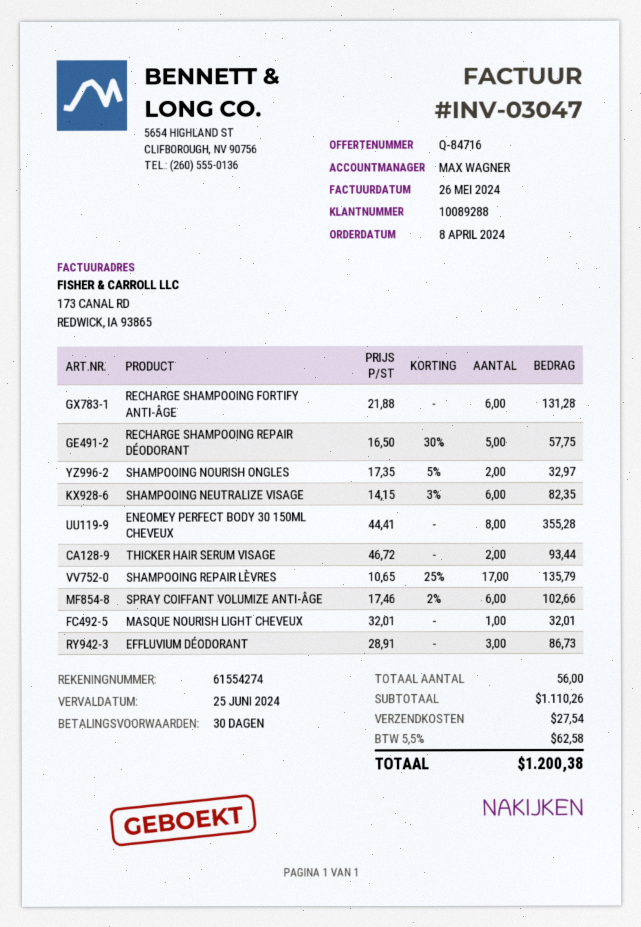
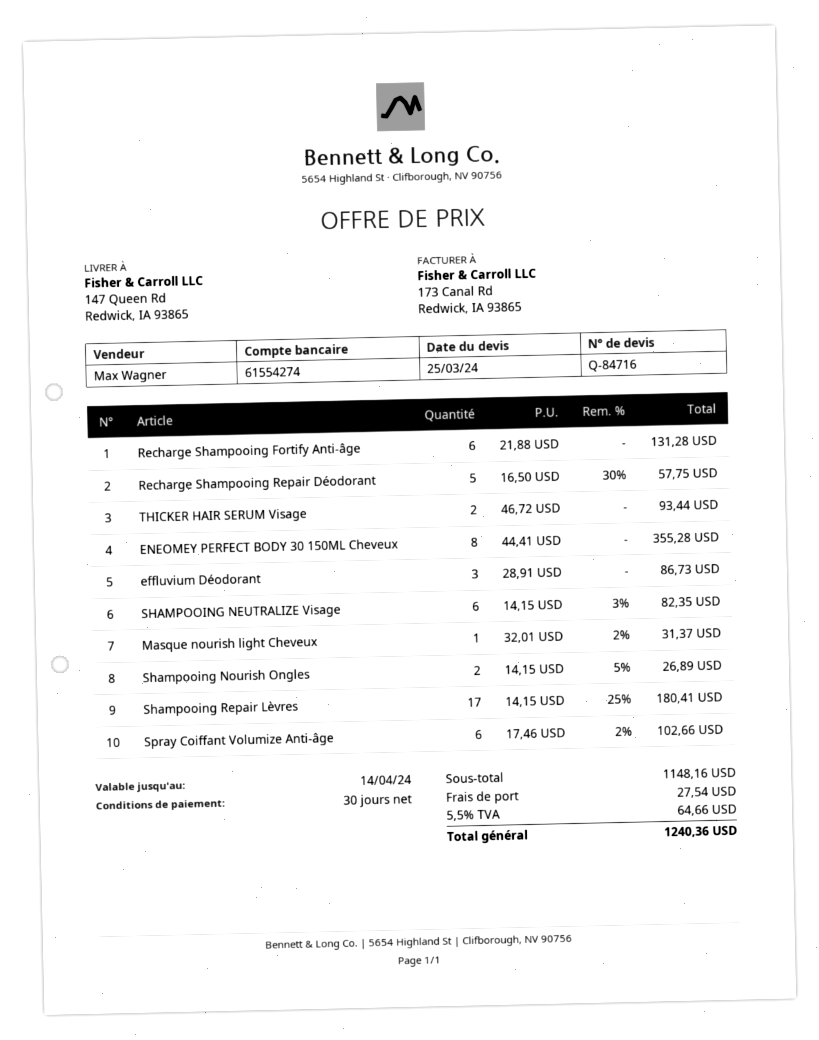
SHAMPOOING NOURISH ONGLES: 2 x 17.35 - 5% = 32.97 -> 2 x 14.15 - 5% = 26.89
SHAMPOOING REPAIR LÈVRES: 17 x 10.65 - 25% = 135.79 -> 17 x 14.15 - 25% = 180.41
MASQUE NOURISH LIGHT CHEVEUX: 1 x 32.01 = 32.01 -> 1 x 32.01 - 2% = 31.37
subtotal: 1110.26 -> 1148.16
tax: 5.5% = 62.58 -> 5.5% = 64.66
total: 1200.38 -> 1240.36

